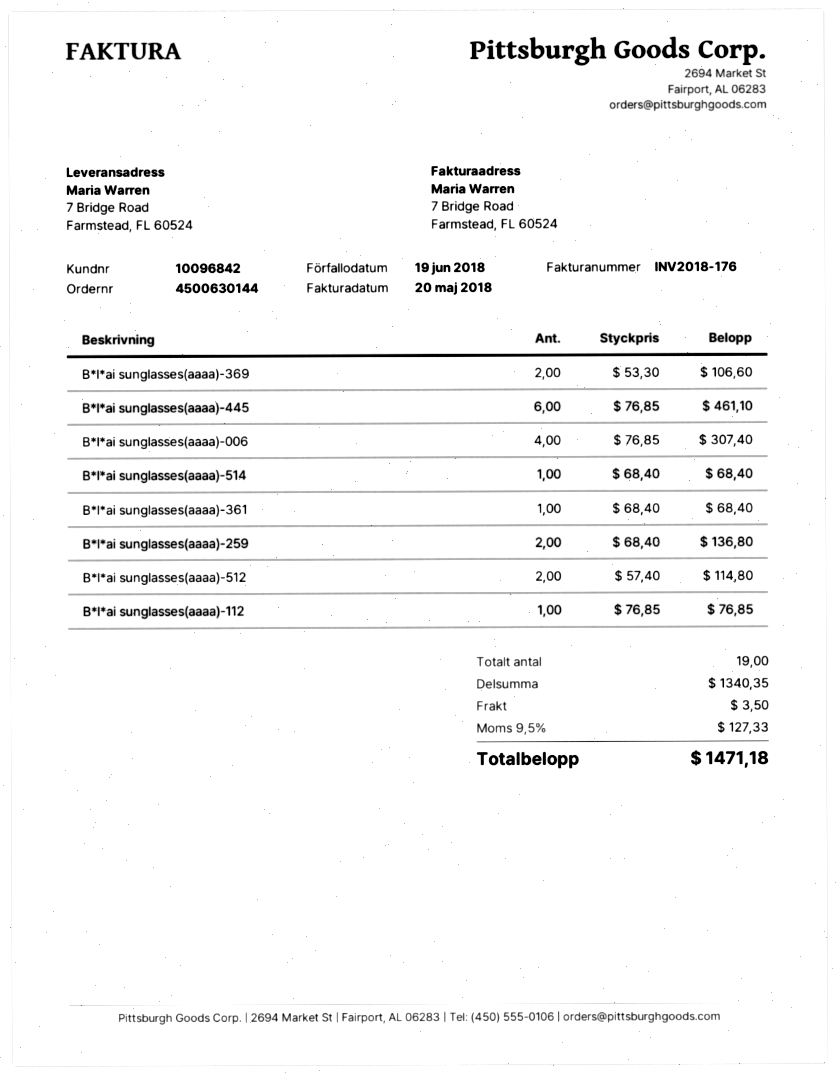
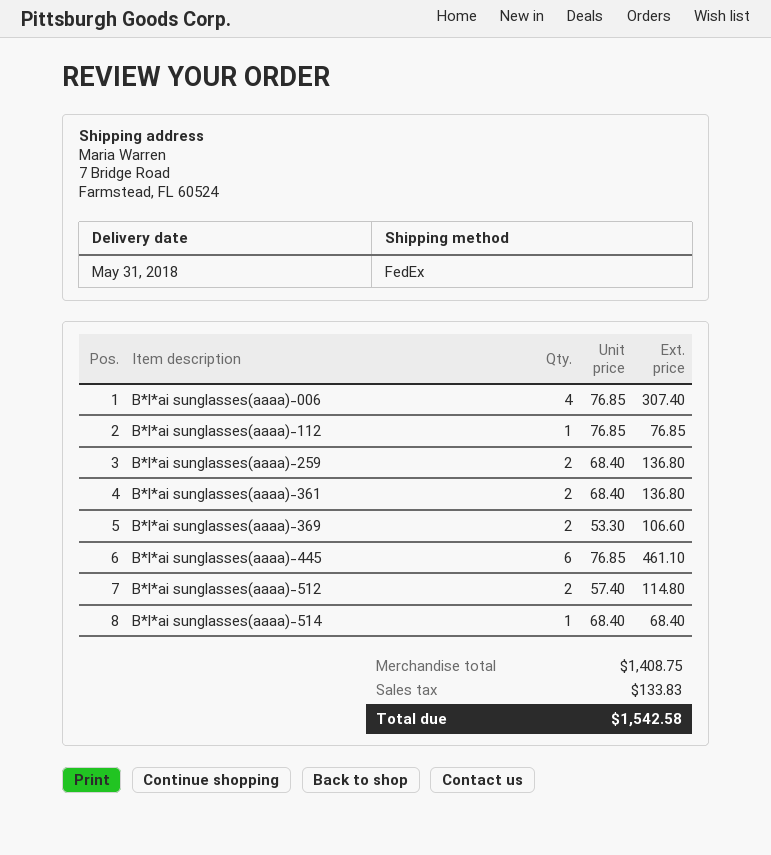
B*l*ai sunglasses(aaaa)-361: 1 x 68.40 = 68.40 -> 2 x 68.40 = 136.80
subtotal: 1340.35 -> 1408.75
shipping: 3.50 -> none
tax: 127.33 -> 133.83
total: 1471.18 -> 1542.58

